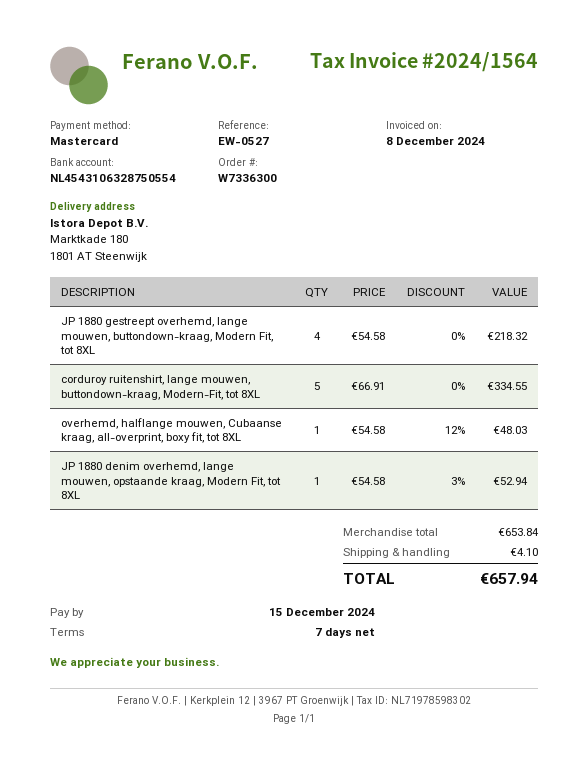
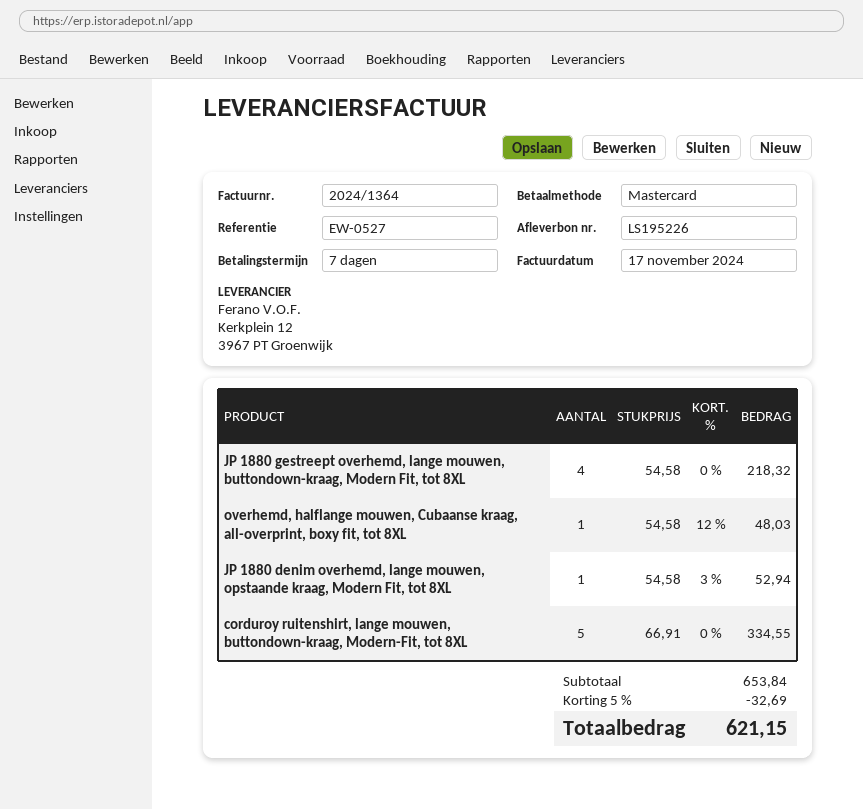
invoice number: 2024/1564 -> 2024/1364
invoice date: 2024-12-08 -> 2024-11-17
discount: none -> 5% = 32.69
shipping: 4.10 -> none
total: 657.94 -> 621.15

